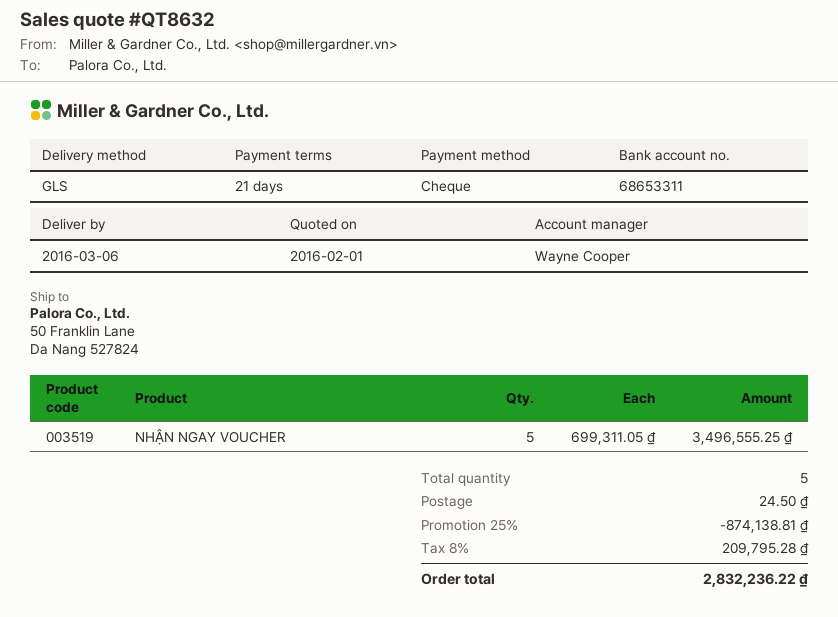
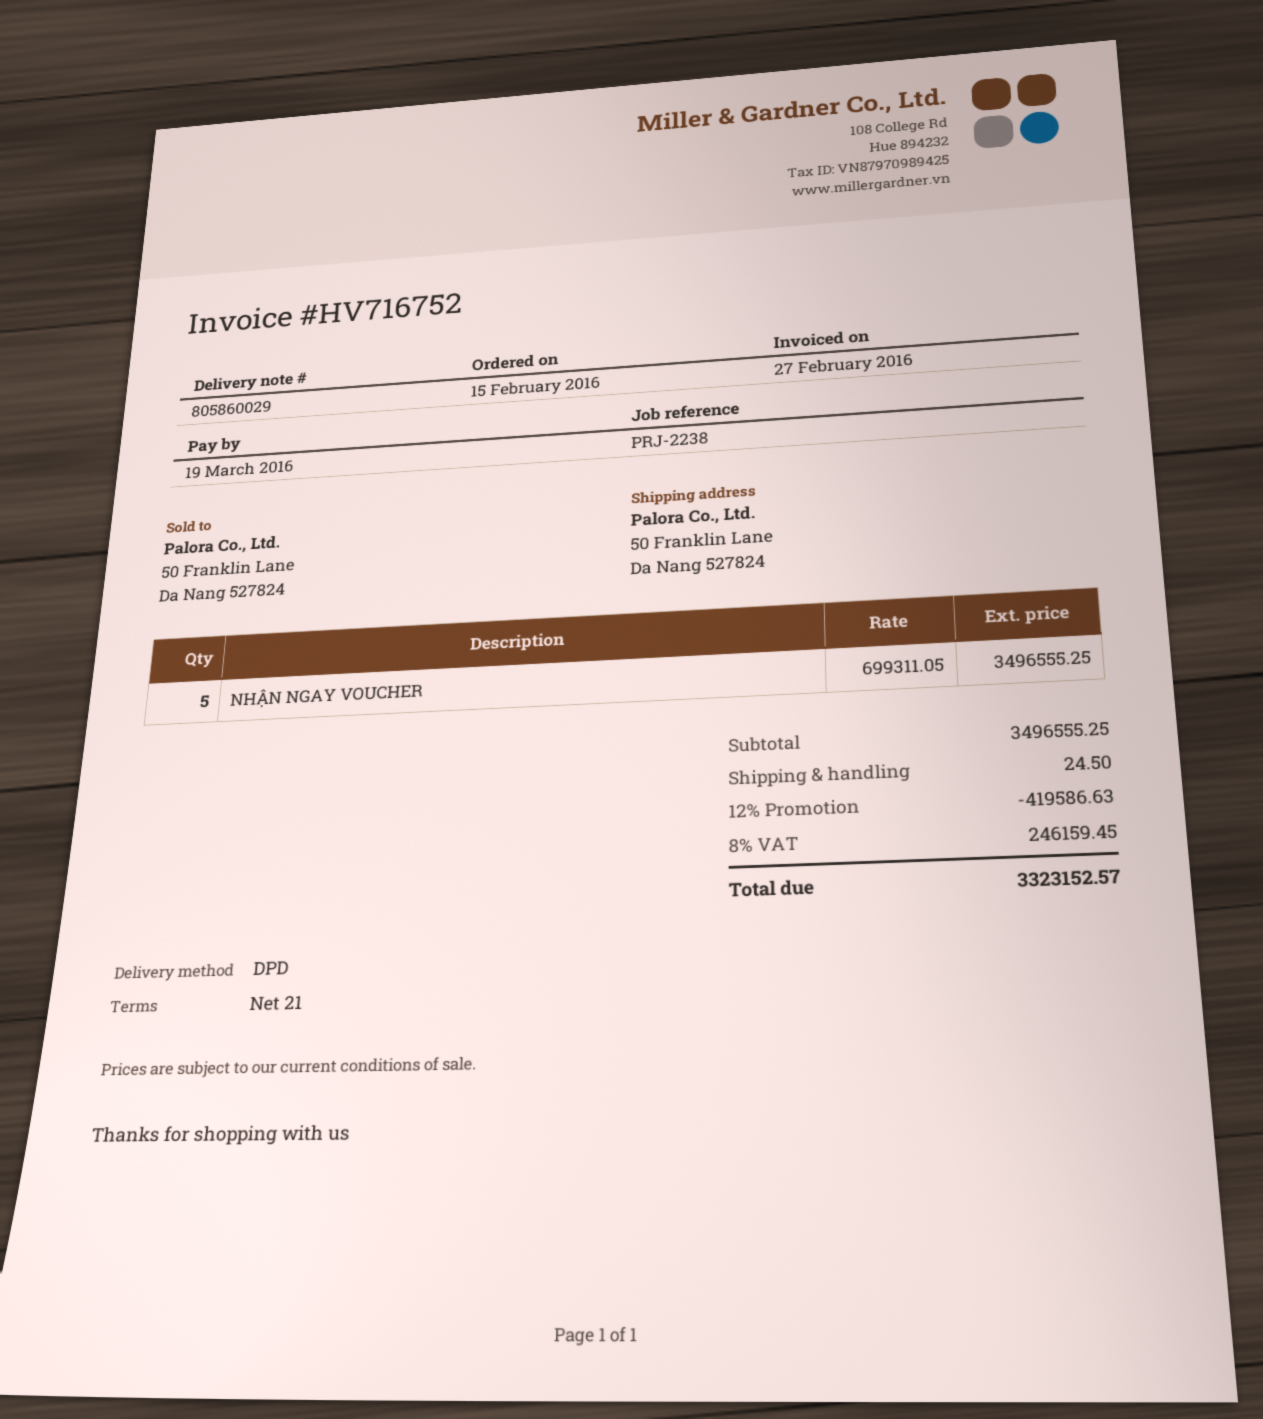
shipping method: GLS -> DPD
discount: 25% = 874138.81 -> 12% = 419586.63
tax: 8% = 209795.28 -> 8% = 246159.45
total: 2832236.22 -> 3323152.57

